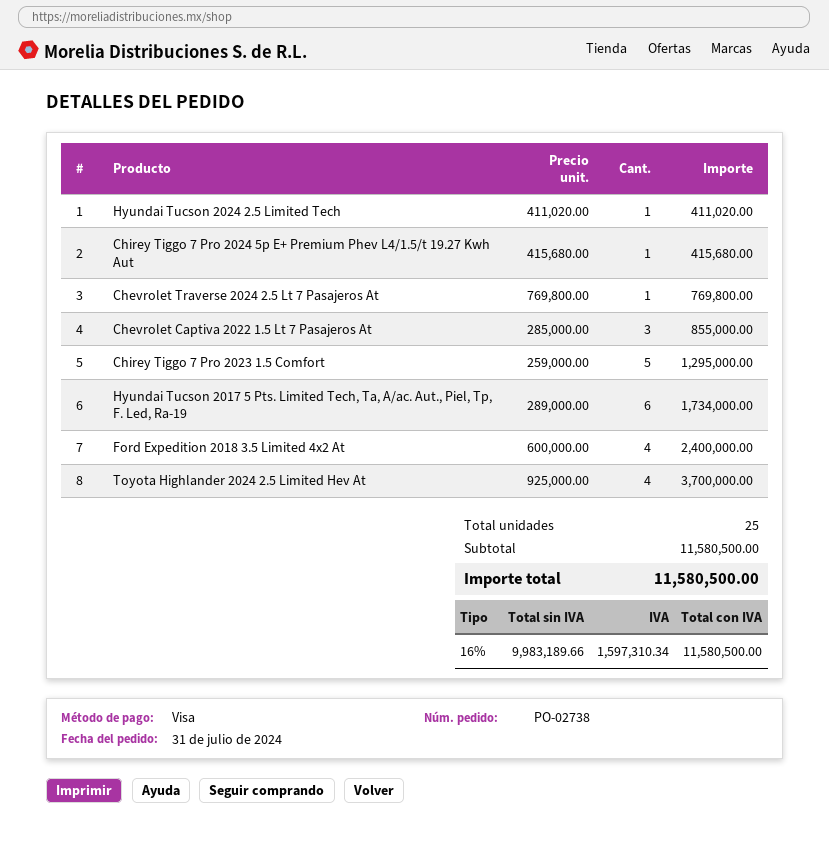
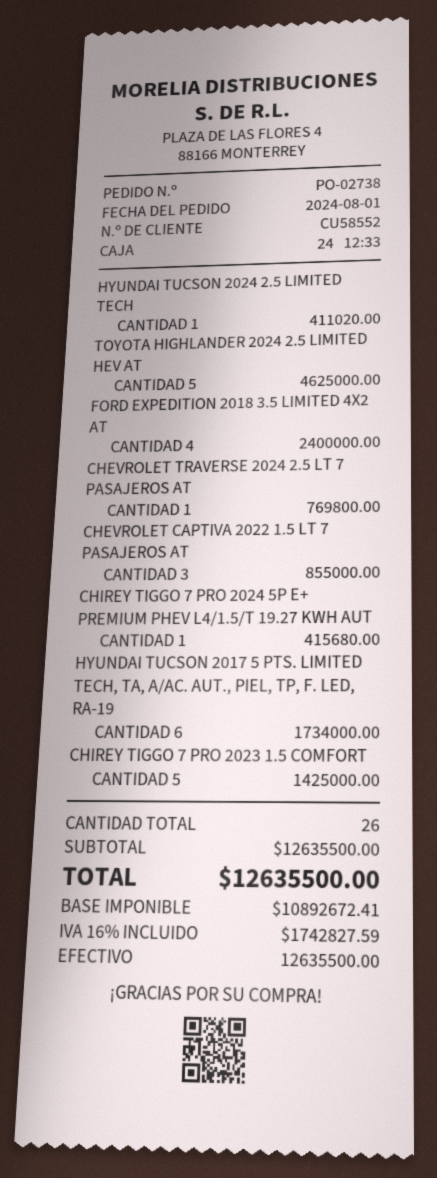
order date: 2024-07-31 -> 2024-08-01
payment method: Visa -> cash
Chirey Tiggo 7 Pro 2023 1.5 Comfort: 5 for 1295000.00 -> 5 for 1425000.00
Toyota Highlander 2024 2.5 Limited Hev At: 4 for 3700000.00 -> 5 for 4625000.00
total quantity: 25 -> 26
subtotal: 11580500.00 -> 12635500.00
net: 9983189.66 -> 10892672.41
tax: 16% = 1597310.34 -> 16% = 1742827.59
total: 11580500.00 -> 12635500.00

